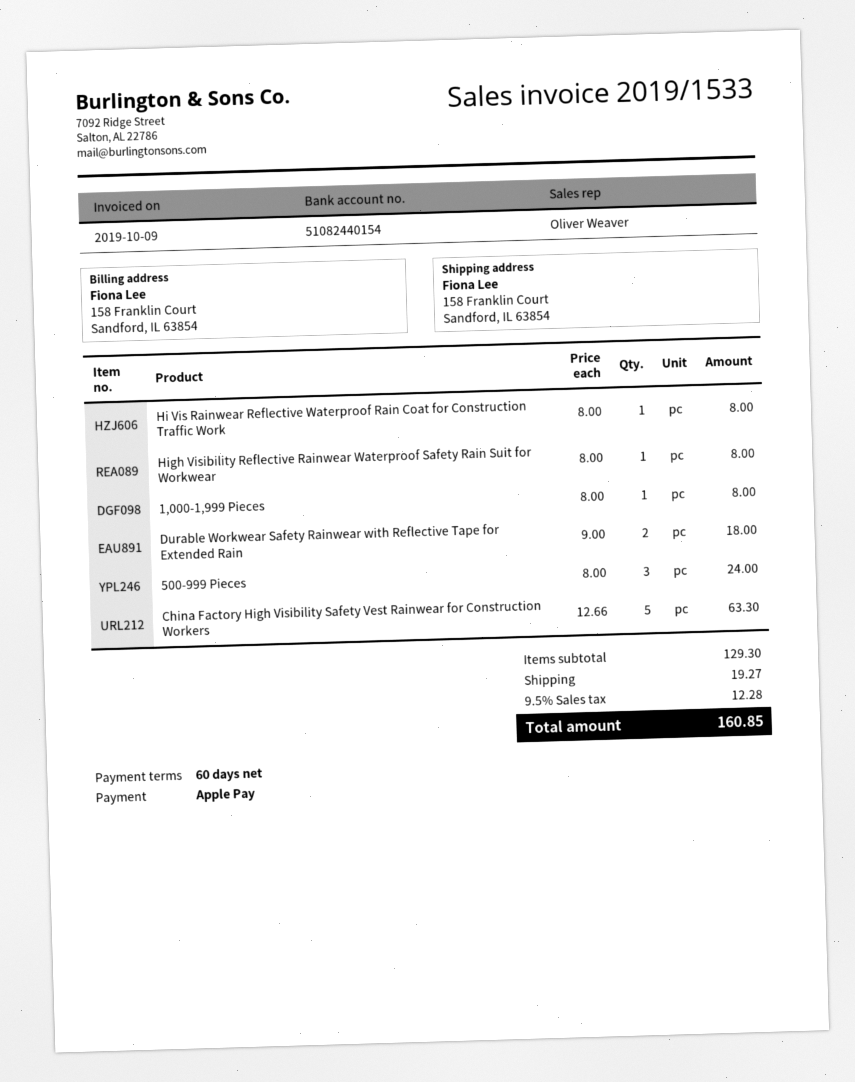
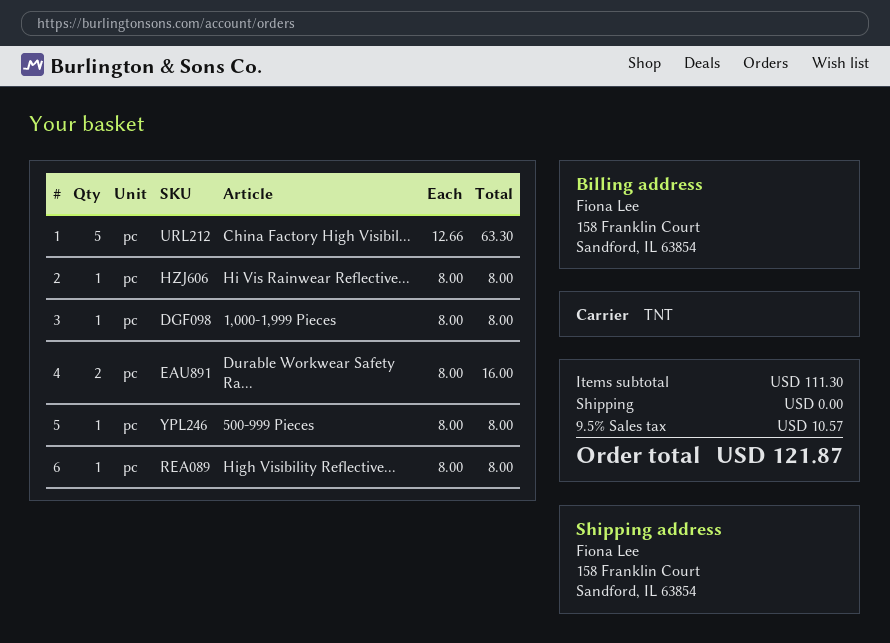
Durable Workwear Safety Rainwear with Reflective Tape for Extended Rain: 2 x 9.00 = 18.00 -> 2 x 8.00 = 16.00
500-999 Pieces: 3 x 8.00 = 24.00 -> 1 x 8.00 = 8.00
subtotal: 129.30 -> 111.30
shipping: 19.27 -> 0.00
tax: 9.5% = 12.28 -> 9.5% = 10.57
total: 160.85 -> 121.87

